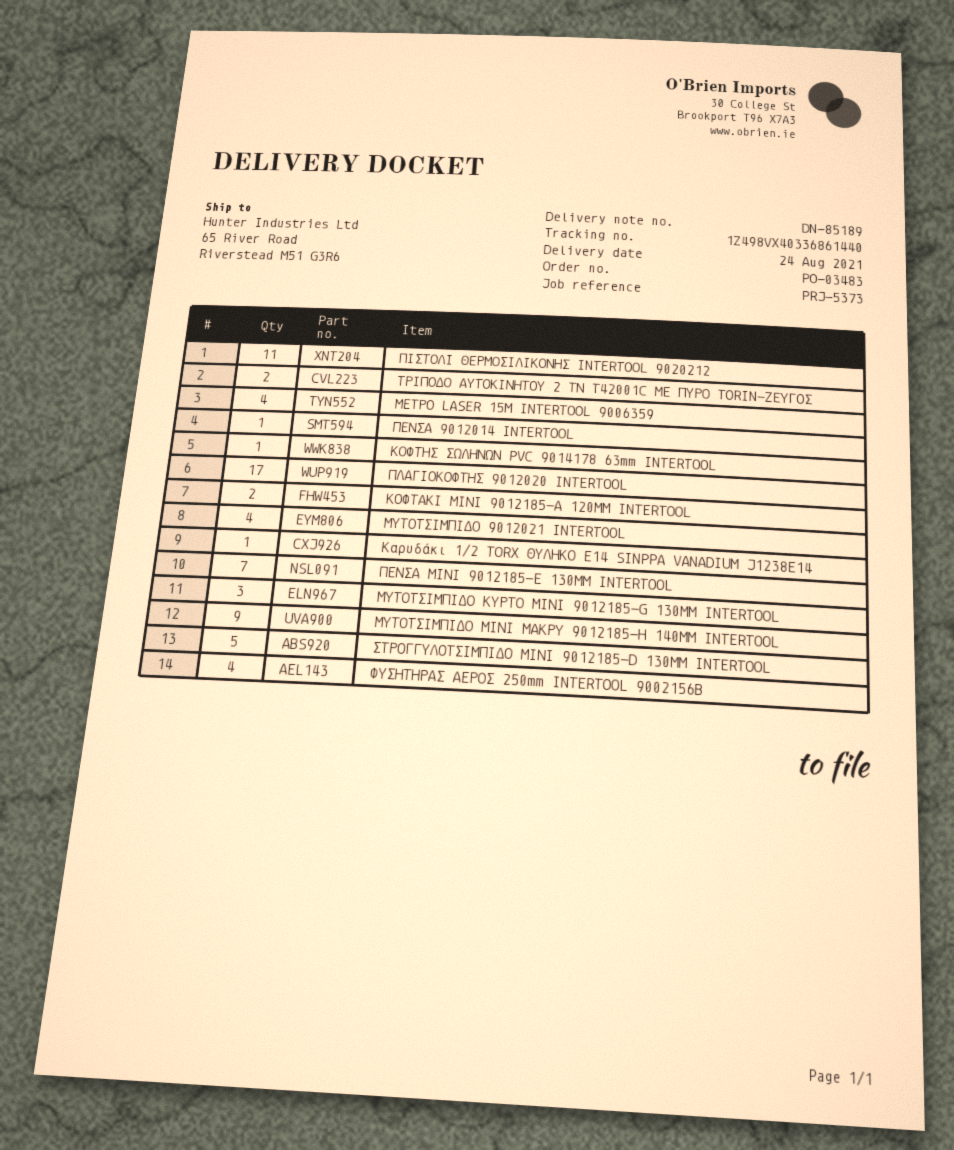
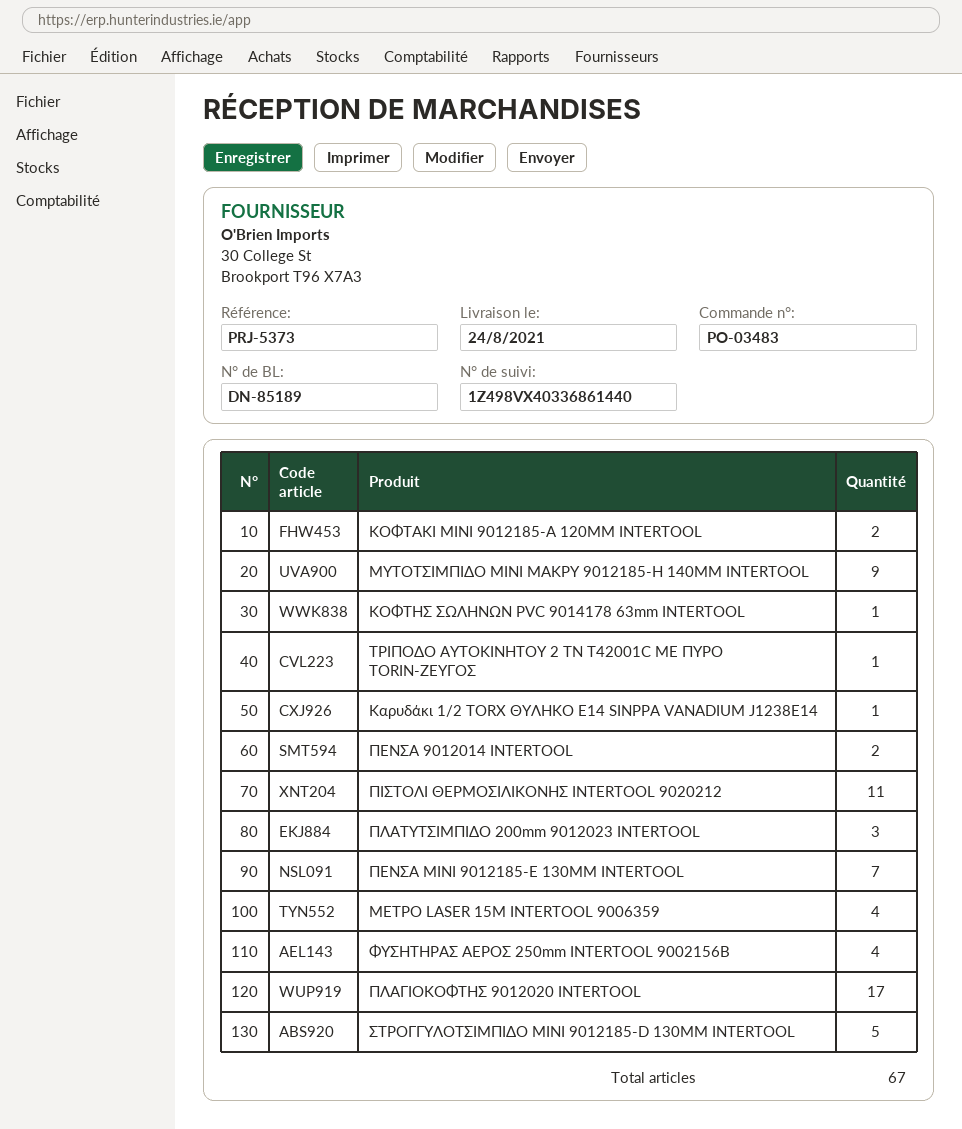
ΤΡΙΠΟΔΟ ΑΥΤΟΚΙΝΗΤΟΥ 2 ΤΝ Τ42001C ΜΕ ΠΥΡΟ TORIN-ΖΕΥΓΟΣ: 2 -> 1
ΠΕΝΣΑ 9012014 INTERTOOL: 1 -> 2
ΜΥΤΟΤΣΙΜΠΙΔΟ 9012021 INTERTOOL: 4 -> none
ΜΥΤΟΤΣΙΜΠΙΔΟ ΚΥΡΤΟ ΜΙΝΙ 9012185-G 130ΜΜ INTERTOOL: 3 -> none
ΠΛΑΤΥΤΣΙΜΠΙΔΟ 200mm 9012023 INTERTOOL: none -> 3

